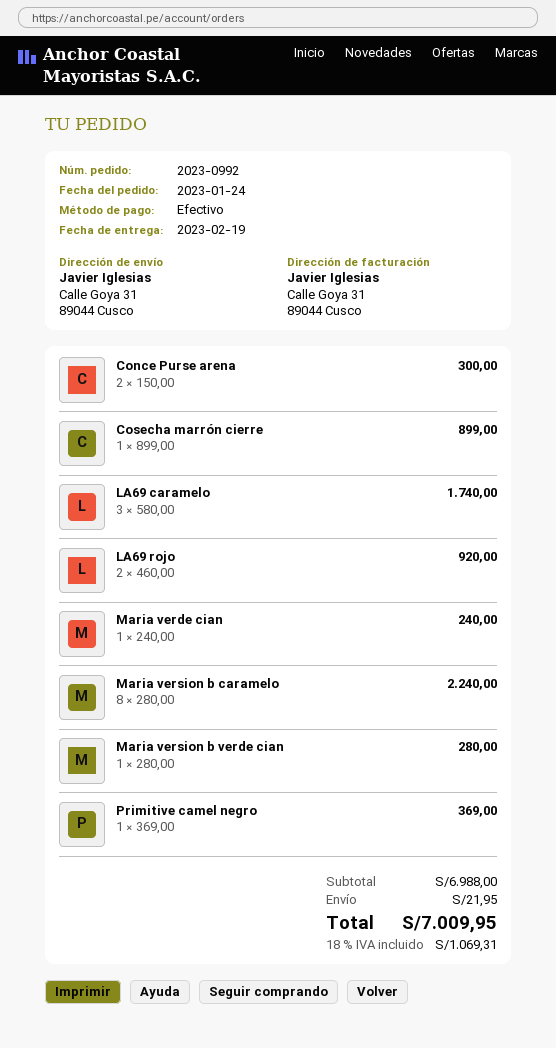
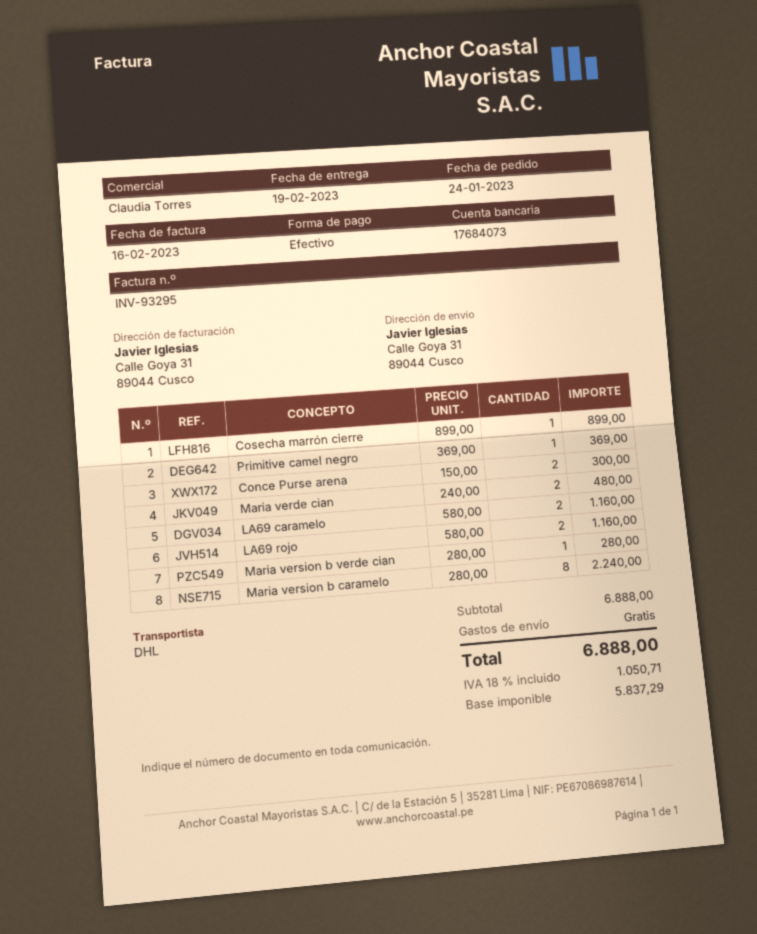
LA69 caramelo: 3 x 580.00 = 1740.00 -> 2 x 580.00 = 1160.00
LA69 rojo: 2 x 460.00 = 920.00 -> 2 x 580.00 = 1160.00
Maria verde cian: 1 x 240.00 = 240.00 -> 2 x 240.00 = 480.00
subtotal: 6988.00 -> 6888.00
shipping: 21.95 -> 0.00
tax: 18% = 1069.31 -> 18% = 1050.71
total: 7009.95 -> 6888.00

